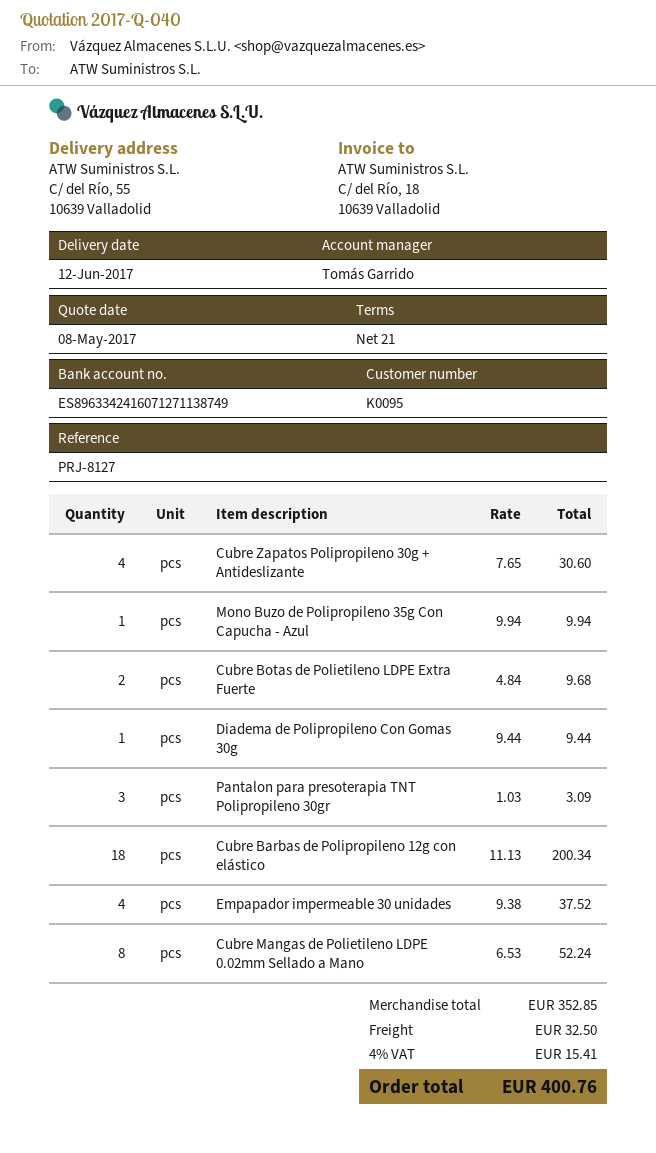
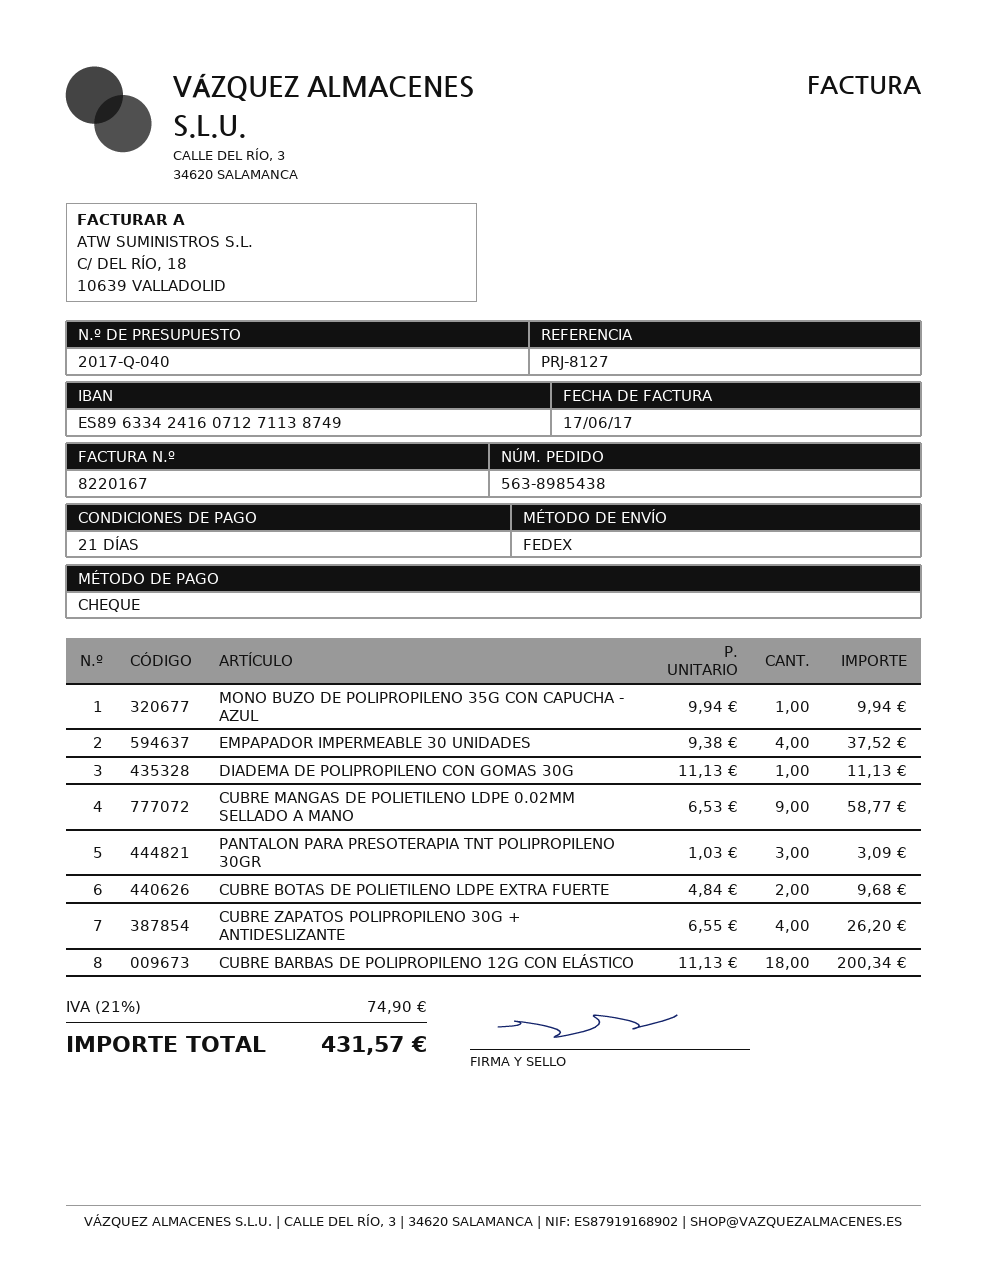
Cubre Zapatos Polipropileno 30g + Antideslizante: 4 x 7.65 = 30.60 -> 4 x 6.55 = 26.20
Diadema de Polipropileno Con Gomas 30g: 1 x 9.44 = 9.44 -> 1 x 11.13 = 11.13
Cubre Mangas de Polietileno LDPE 0.02mm Sellado a Mano: 8 x 6.53 = 52.24 -> 9 x 6.53 = 58.77
shipping: 32.50 -> none
tax: 4% = 15.41 -> 21% = 74.90
total: 400.76 -> 431.57

